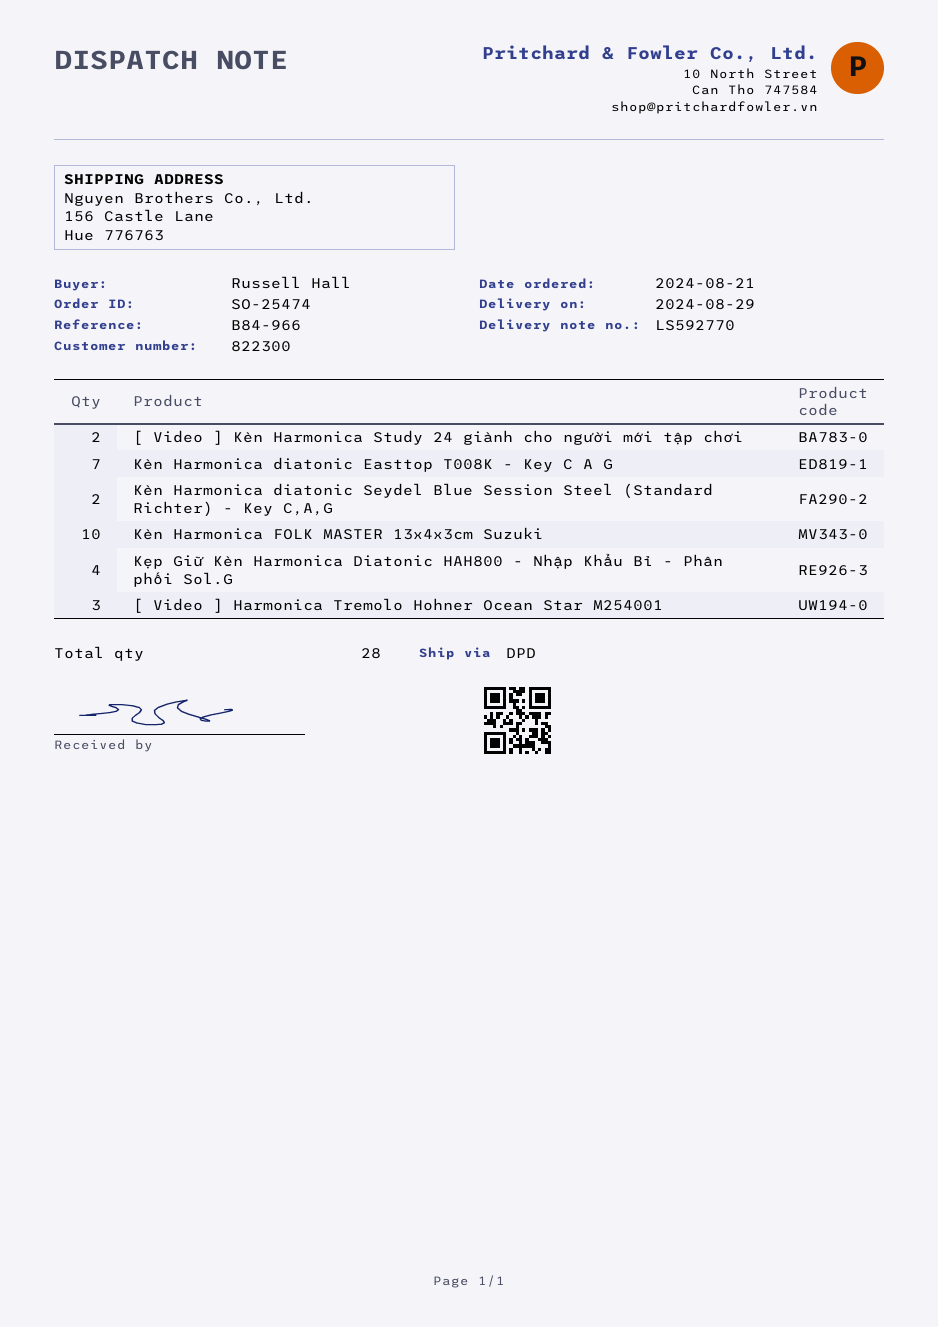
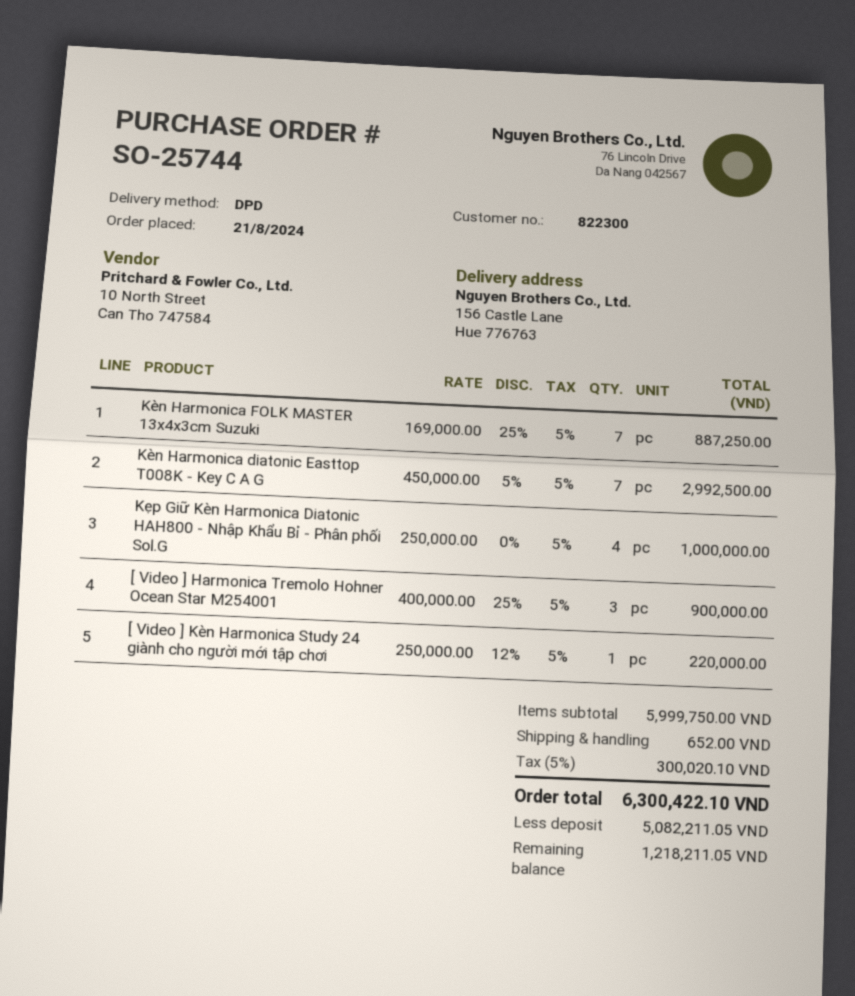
order number: SO-25474 -> SO-25744
[ Video ] Kèn Harmonica Study 24 giành cho người mới tập chơi: 2 -> 1
Kèn Harmonica diatonic Seydel Blue Session Steel (Standard Richter) - Key C,A,G: 2 -> none
Kèn Harmonica FOLK MASTER 13x4x3cm Suzuki: 10 -> 7

